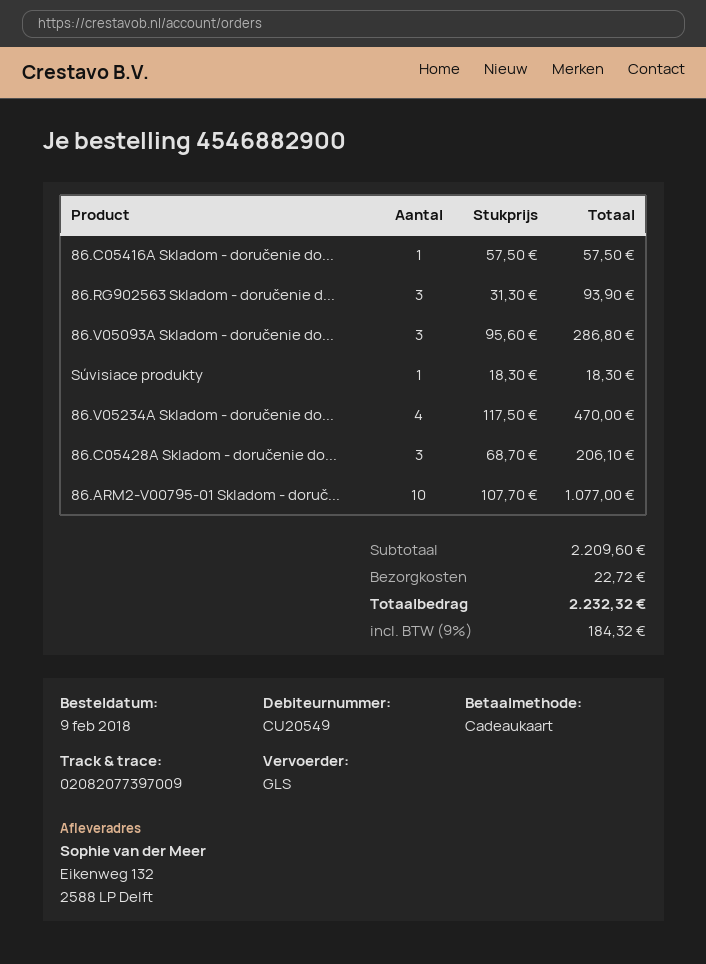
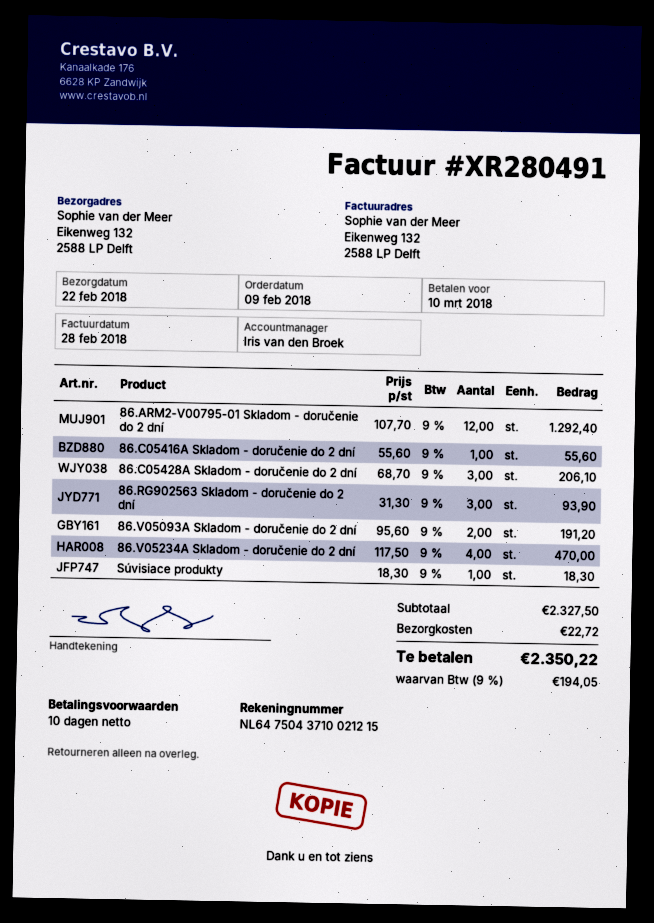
86.C05416A Skladom - doručenie do...: 1 x 57.50 = 57.50 -> 1 x 55.60 = 55.60
86.V05093A Skladom - doručenie do...: 3 x 95.60 = 286.80 -> 2 x 95.60 = 191.20
86.ARM2-V00795-01 Skladom - doruč...: 10 x 107.70 = 1077.00 -> 12 x 107.70 = 1292.40
subtotal: 2209.60 -> 2327.50
tax: 9% = 184.32 -> 9% = 194.05
total: 2232.32 -> 2350.22

